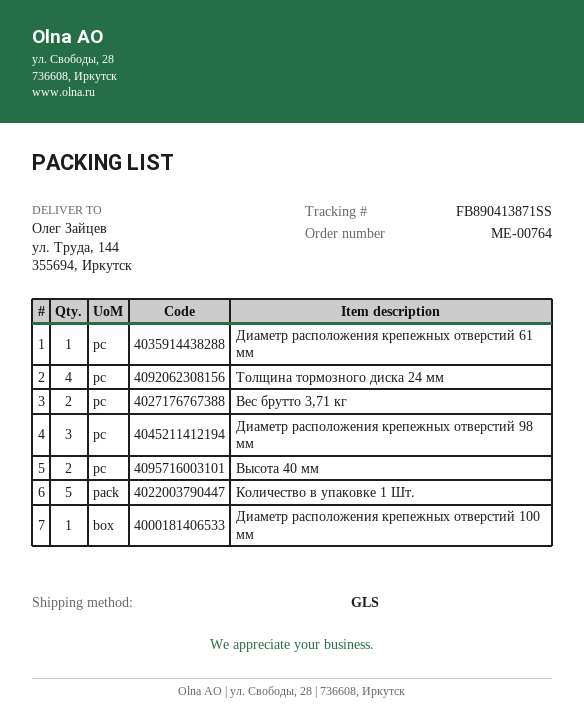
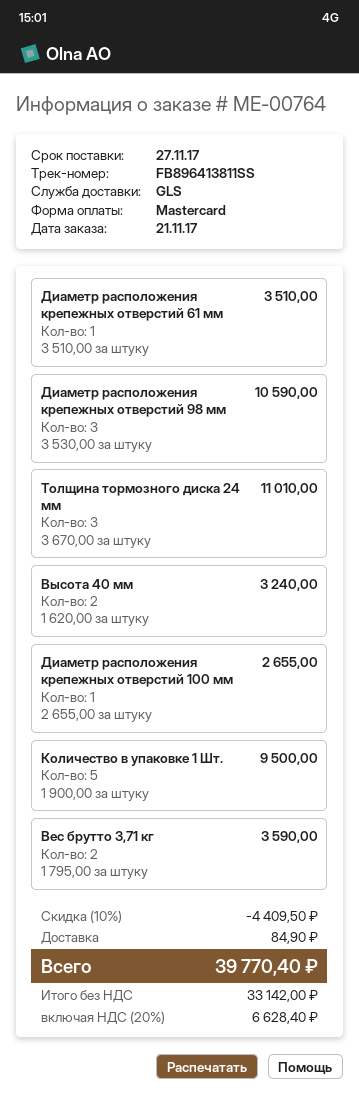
tracking number: FB890413871SS -> FB896413811SS
Толщина тормозного диска 24 мм: 4 -> 3

